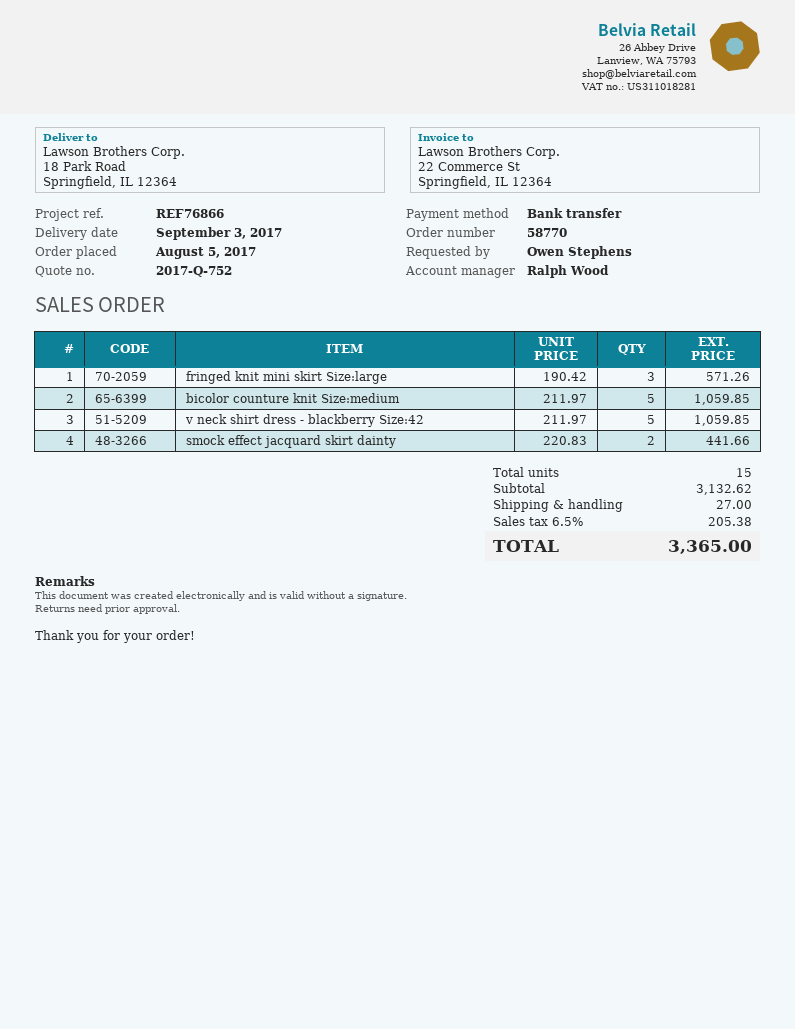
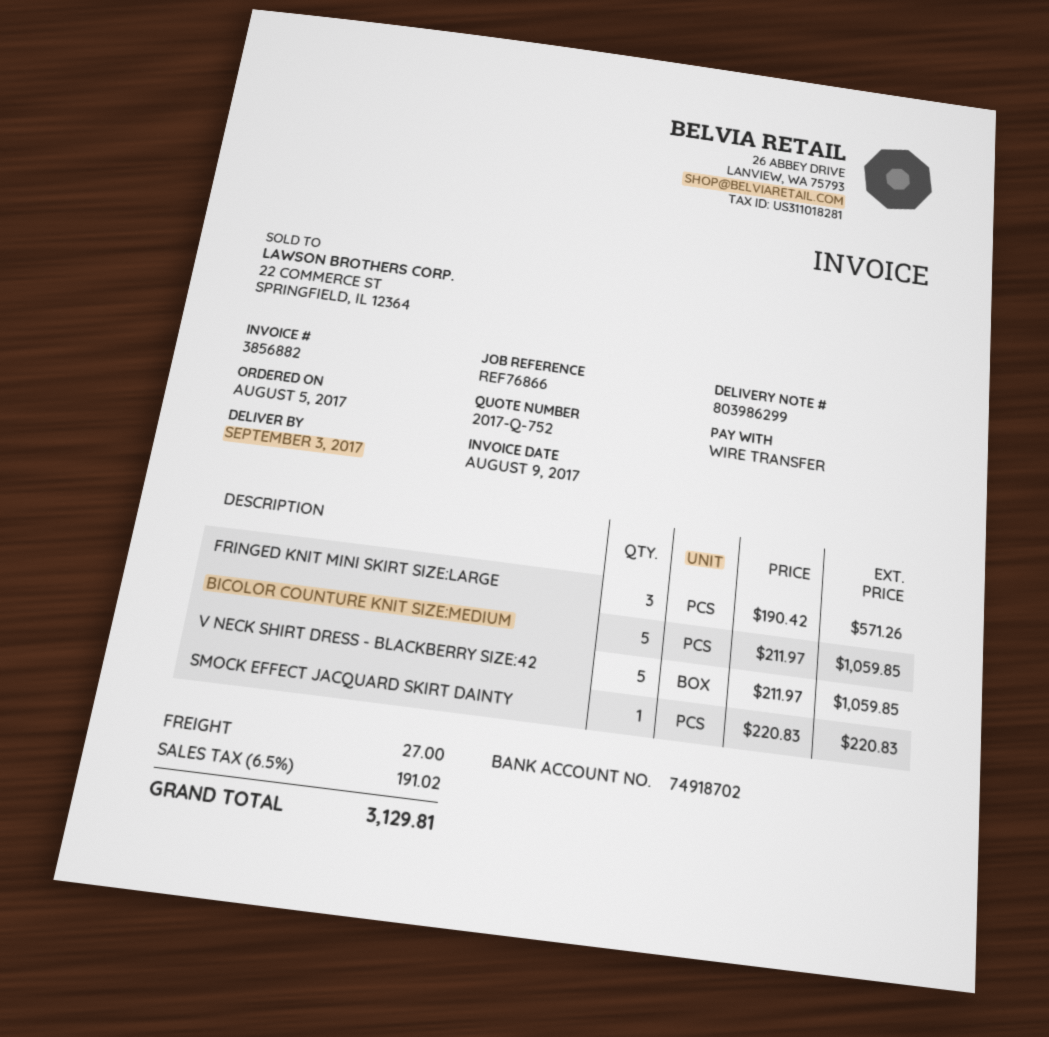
smock effect jacquard skirt dainty: 2 x 220.83 = 441.66 -> 1 x 220.83 = 220.83
tax: 6.5% = 205.38 -> 6.5% = 191.02
total: 3365.00 -> 3129.81

